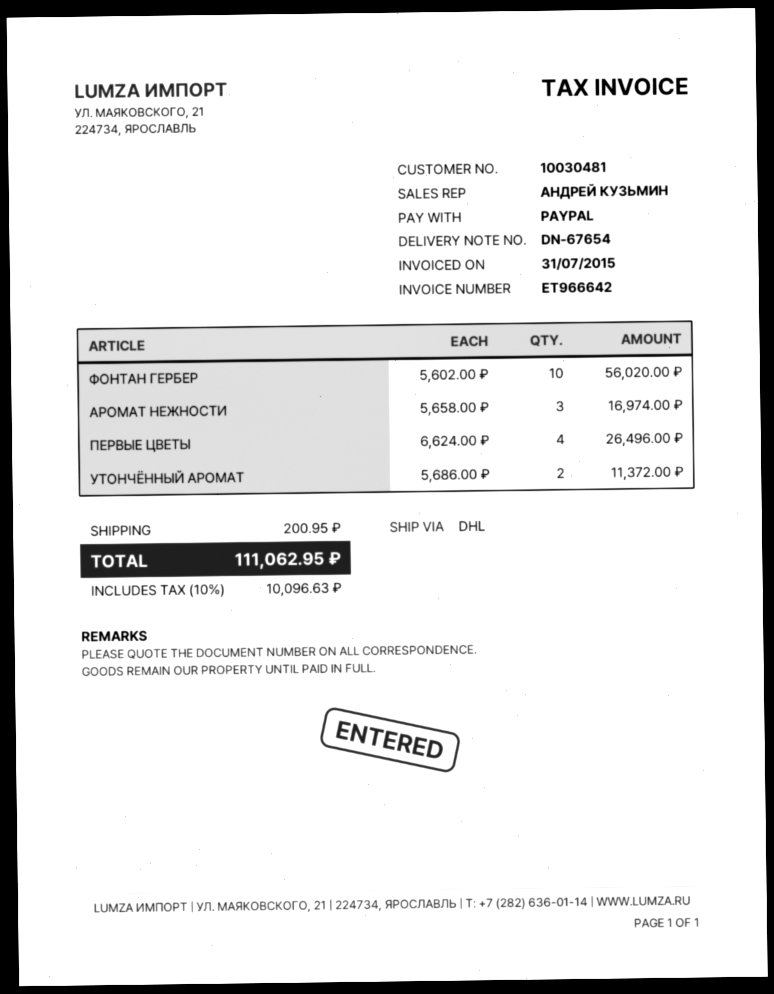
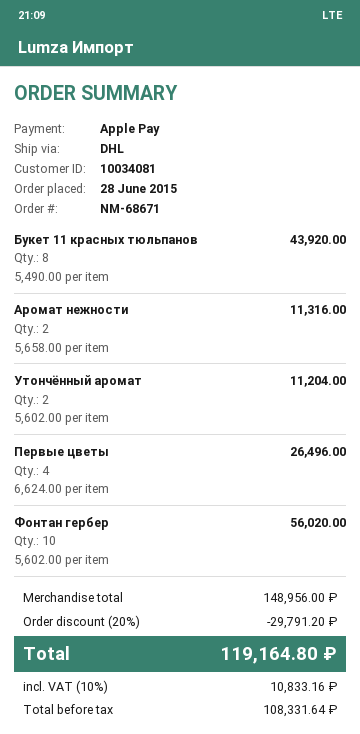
customer number: 10030481 -> 10034081
payment method: PayPal -> Apple Pay
АРОМАТ НЕЖНОСТИ: 3 x 5658.00 = 16974.00 -> 2 x 5658.00 = 11316.00
УТОНЧЁННЫЙ АРОМАТ: 2 x 5686.00 = 11372.00 -> 2 x 5602.00 = 11204.00
Букет 11 красных тюльпанов: none -> 8 x 5490.00 = 43920.00
discount: none -> 20% = 29791.20
shipping: 200.95 -> none
tax: 10% = 10096.63 -> 10% = 10833.16
total: 111062.95 -> 119164.80

